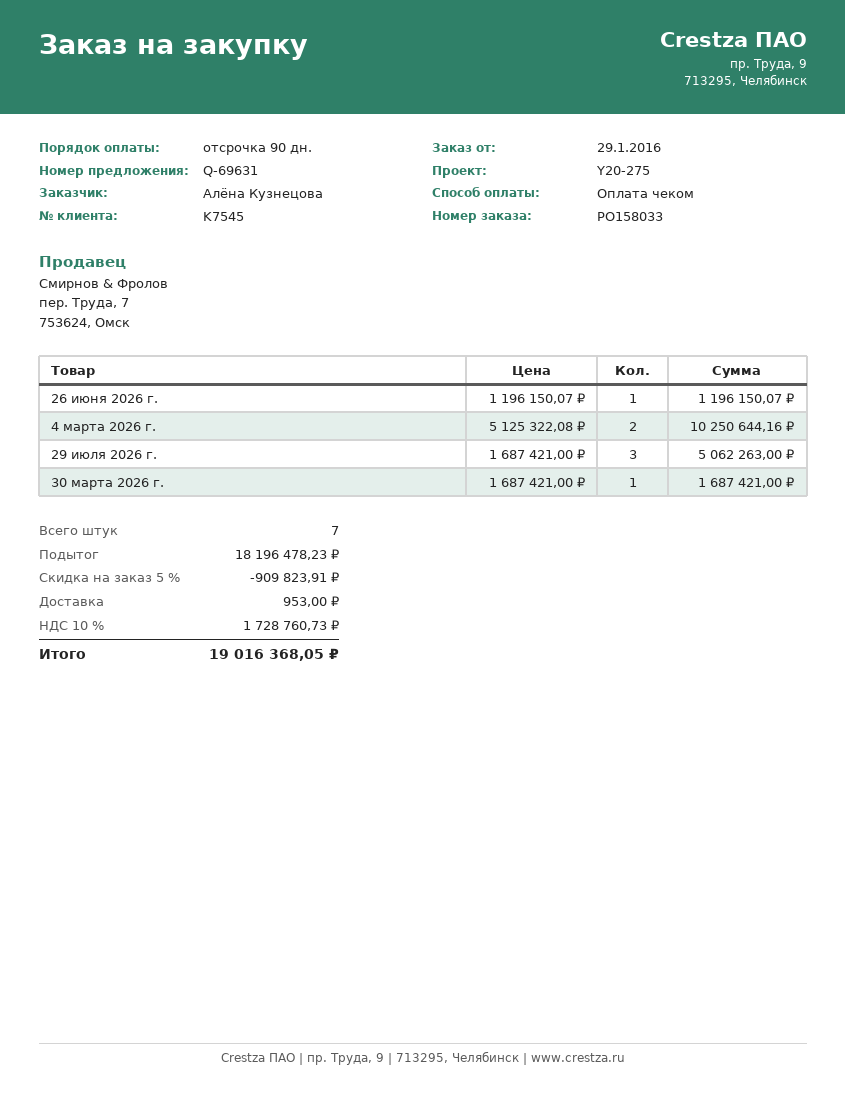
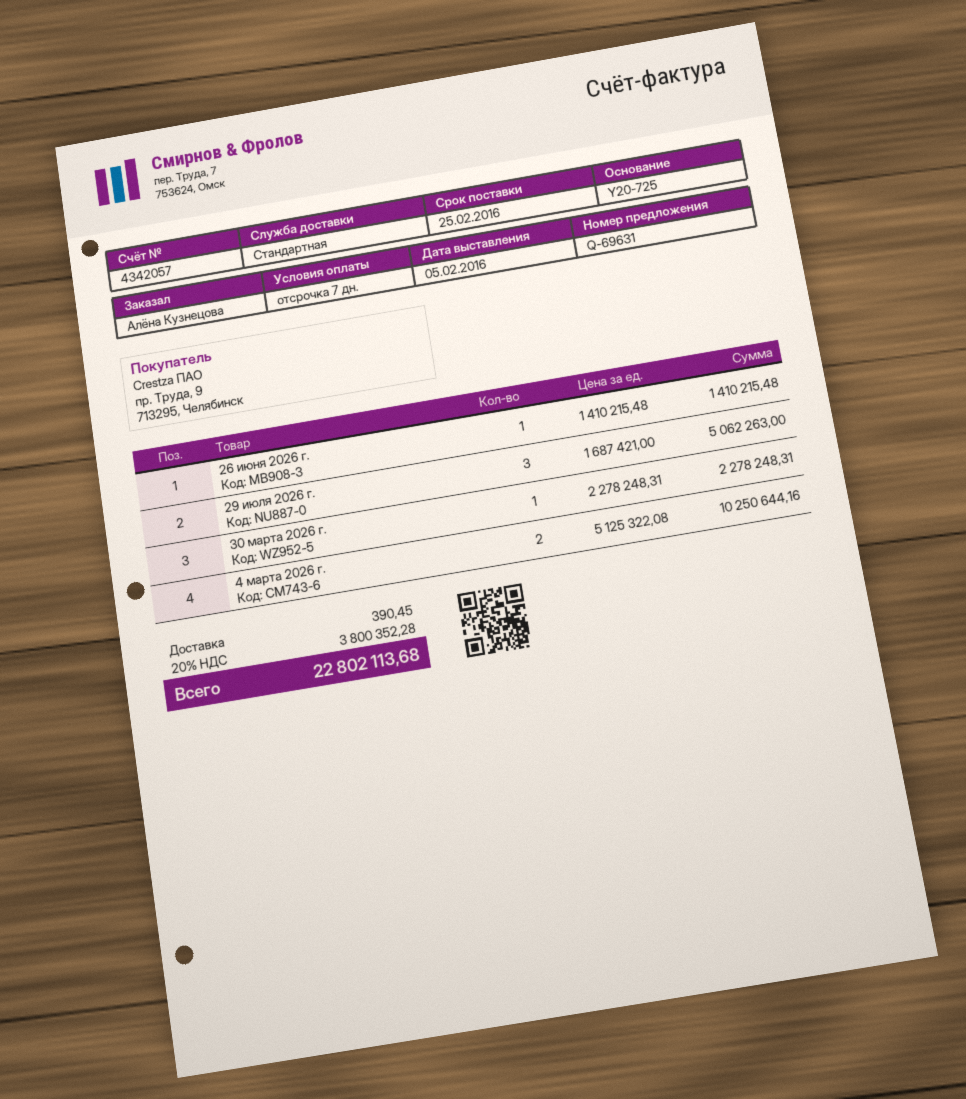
payment terms: 90 days -> 7 days
reference: Y20-275 -> Y20-725
26 июня 2026 г.: 1 x 1196150.07 = 1196150.07 -> 1 x 1410215.48 = 1410215.48
30 марта 2026 г.: 1 x 1687421.00 = 1687421.00 -> 1 x 2278248.31 = 2278248.31
discount: 5% = 909823.91 -> none
shipping: 953.00 -> 390.45
tax: 10% = 1728760.73 -> 20% = 3800352.28
total: 19016368.05 -> 22802113.68

